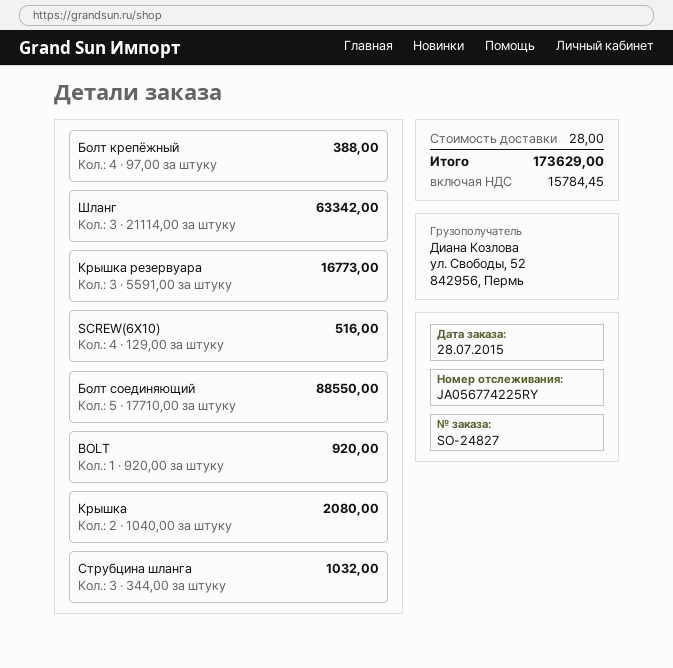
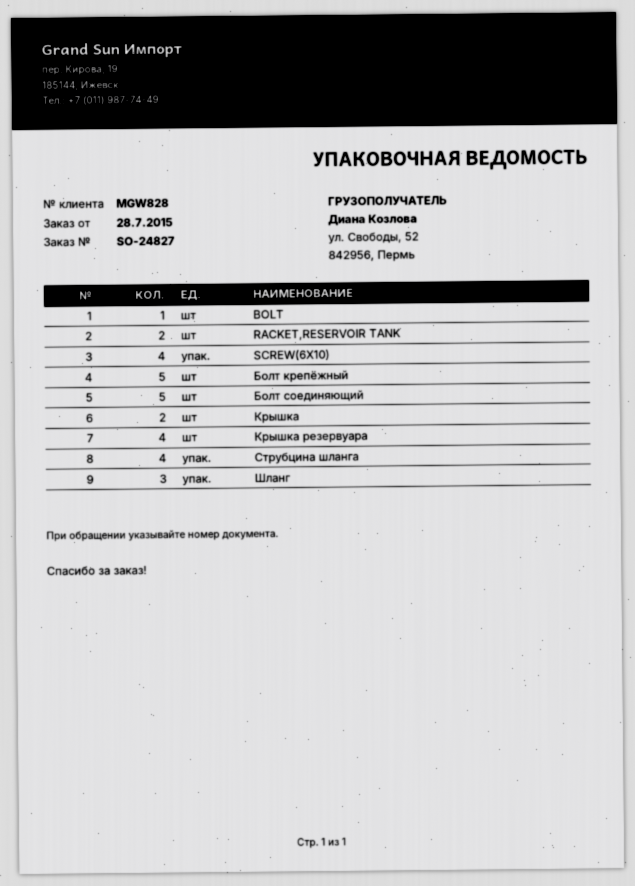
Болт крепёжный: 4 -> 5
Крышка резервуара: 3 -> 4
Струбцина шланга: 3 -> 4
RACKET,RESERVOIR TANK: none -> 2

